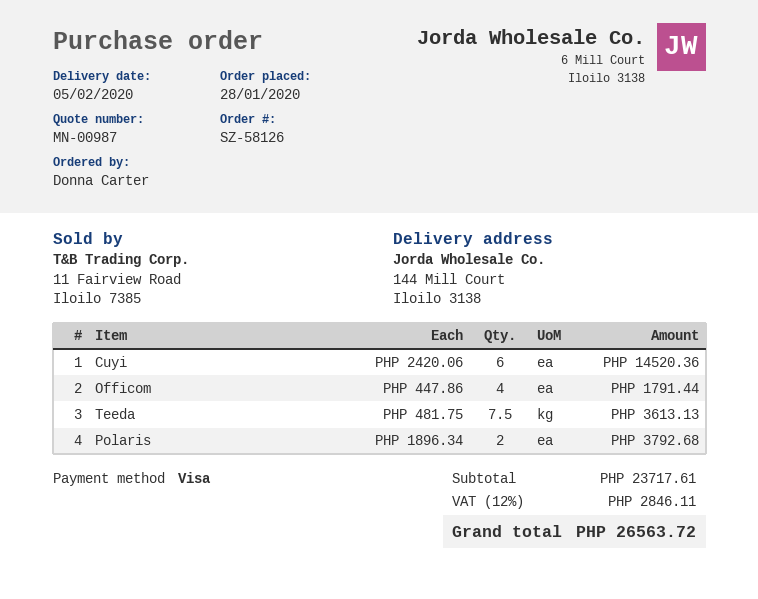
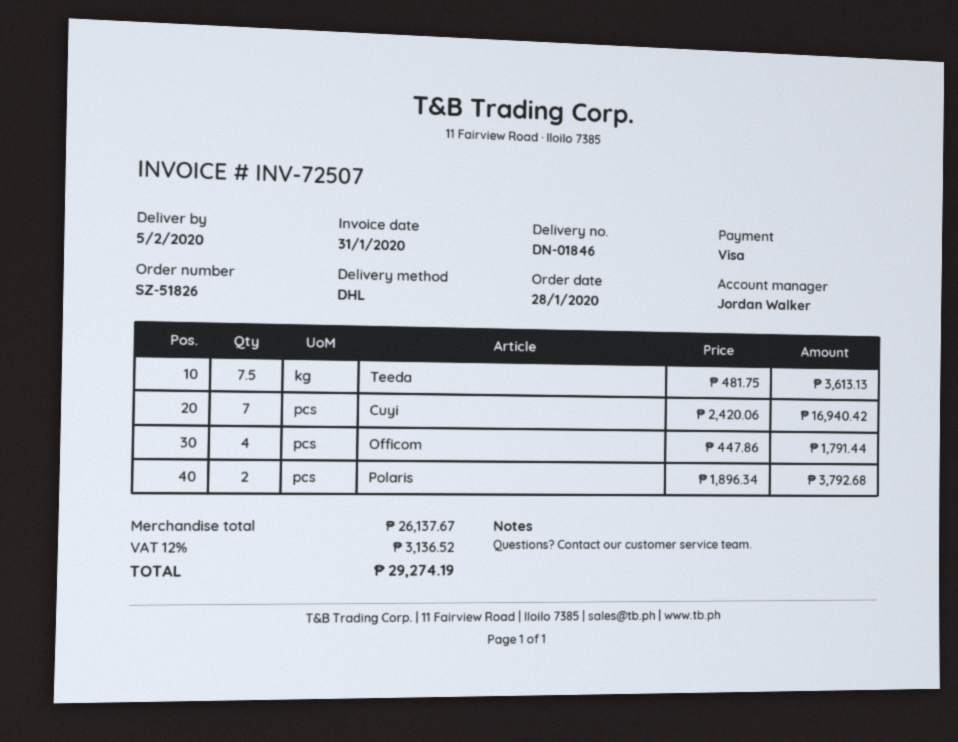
order number: SZ-58126 -> SZ-51826
Cuyi: 6 x 2420.06 = 14520.36 -> 7 x 2420.06 = 16940.42
subtotal: 23717.61 -> 26137.67
tax: 12% = 2846.11 -> 12% = 3136.52
total: 26563.72 -> 29274.19

